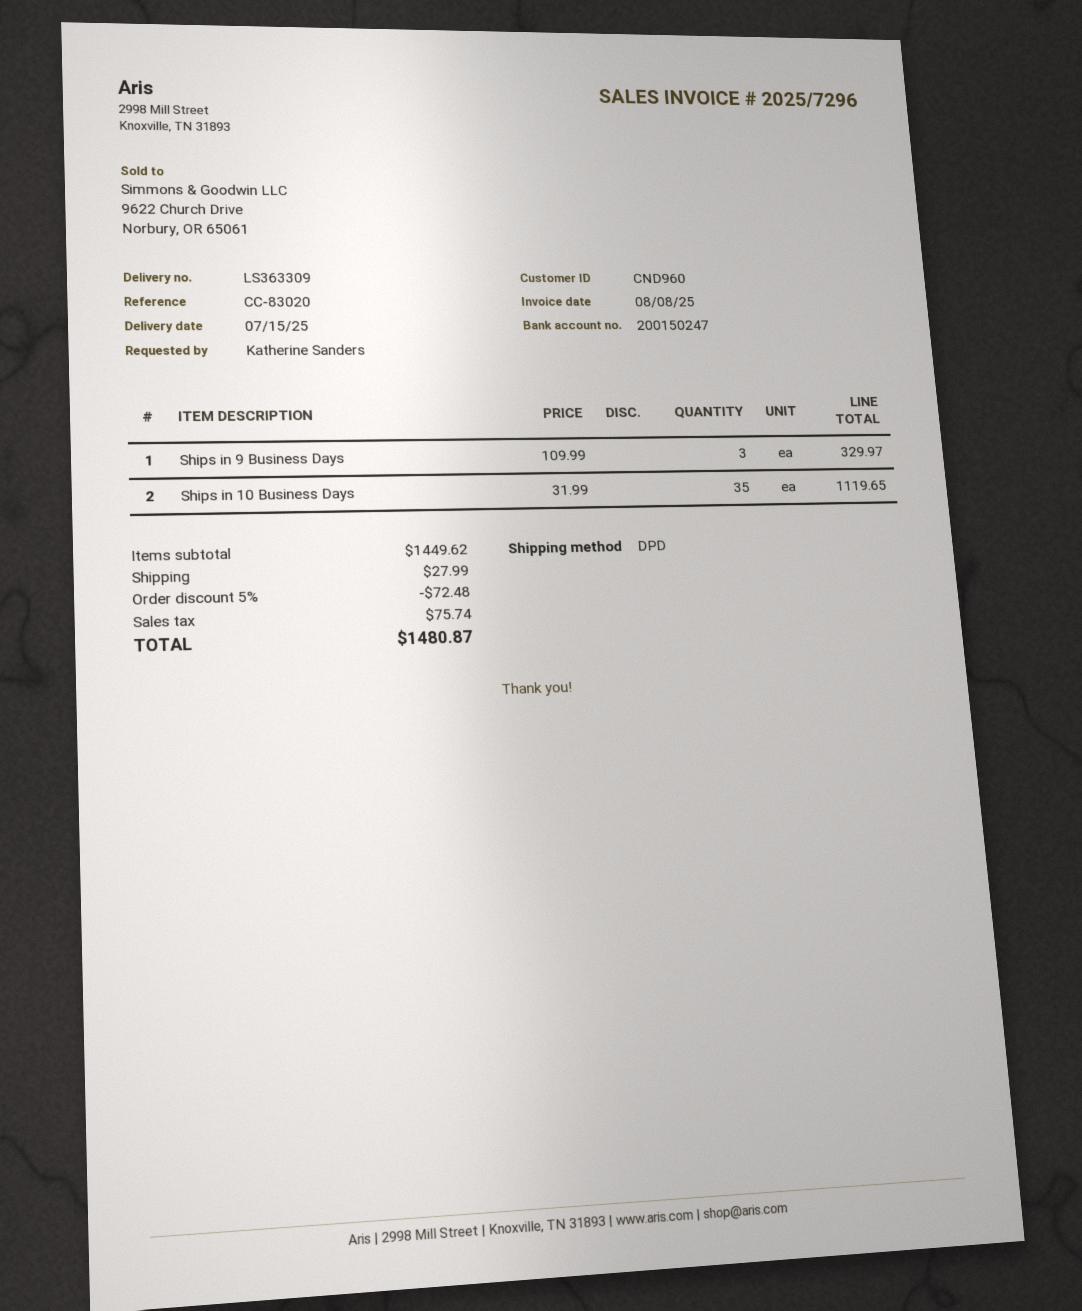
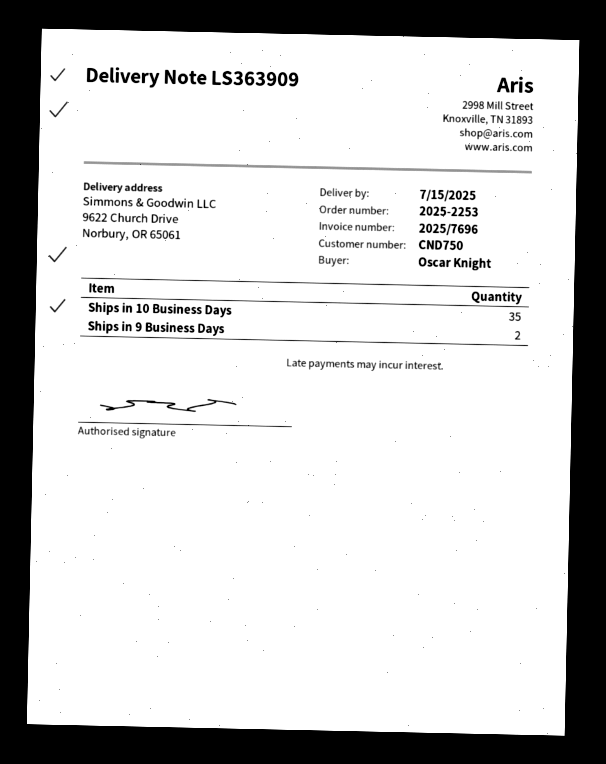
delivery note number: LS363309 -> LS363909
invoice number: 2025/7296 -> 2025/7696
customer number: CND960 -> CND750
ordered by: Katherine Sanders -> Oscar Knight
Ships in 9 Business Days: 3 -> 2

